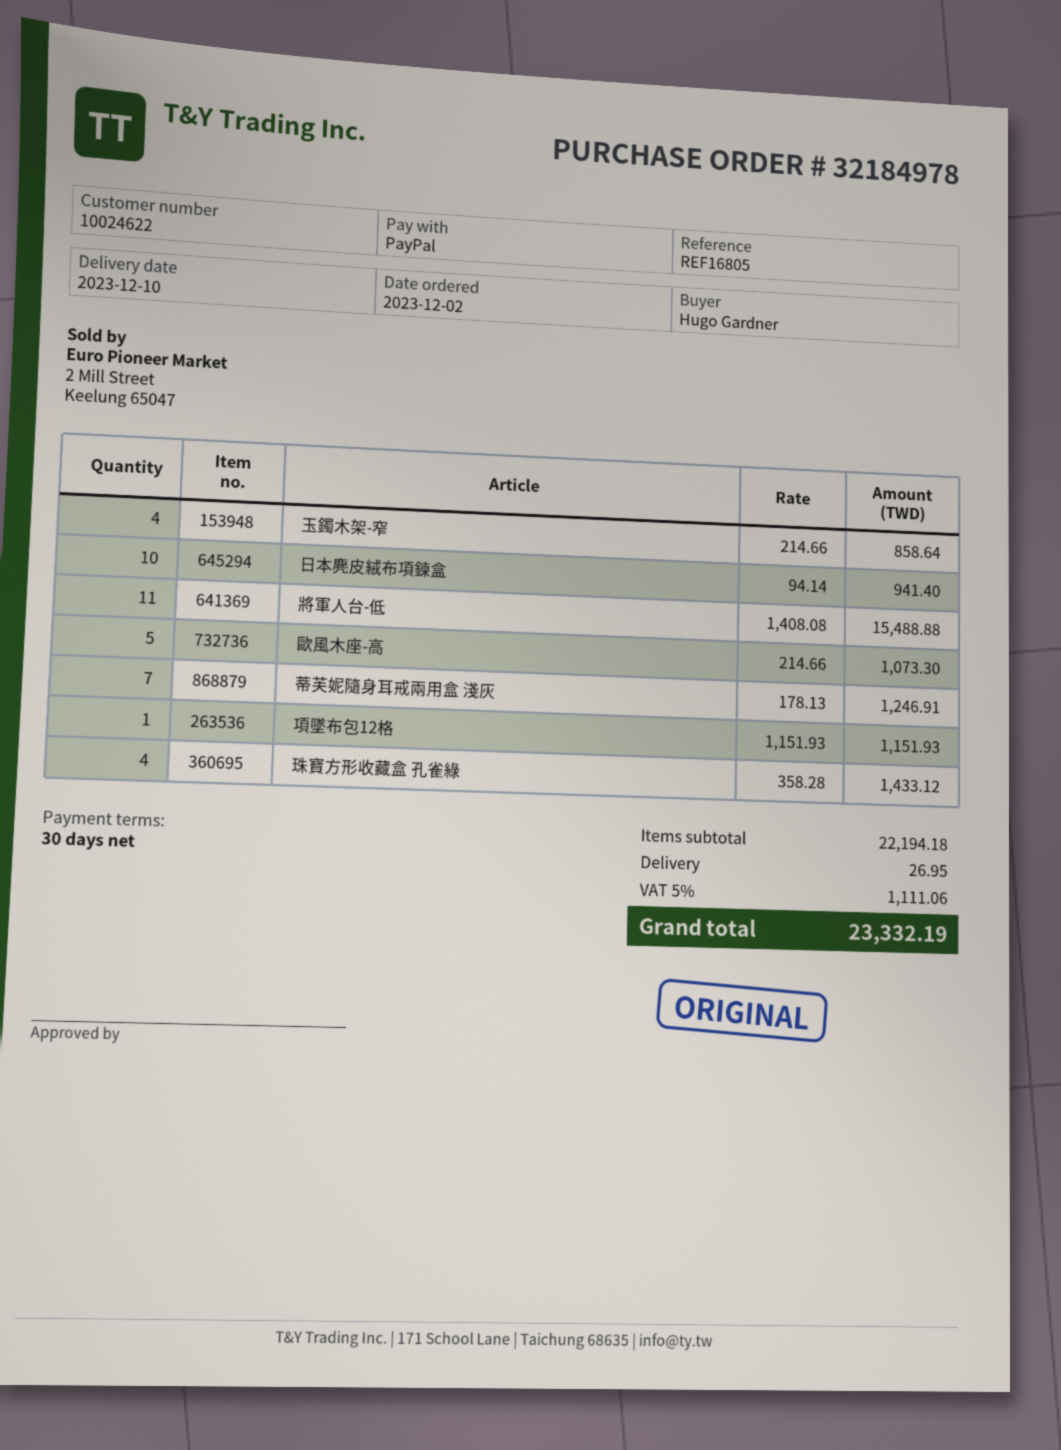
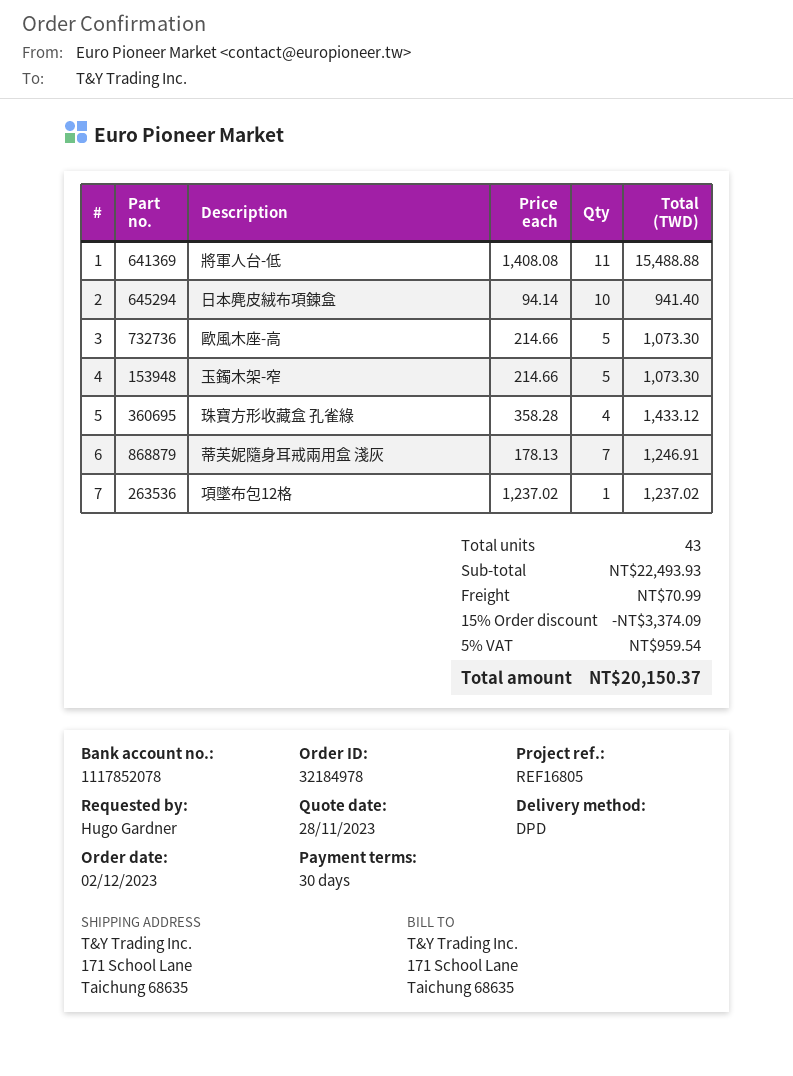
玉鐲木架-窄: 4 x 214.66 = 858.64 -> 5 x 214.66 = 1073.30
項墜布包12格: 1 x 1151.93 = 1151.93 -> 1 x 1237.02 = 1237.02
subtotal: 22194.18 -> 22493.93
discount: none -> 15% = 3374.09
shipping: 26.95 -> 70.99
tax: 5% = 1111.06 -> 5% = 959.54
total: 23332.19 -> 20150.37

